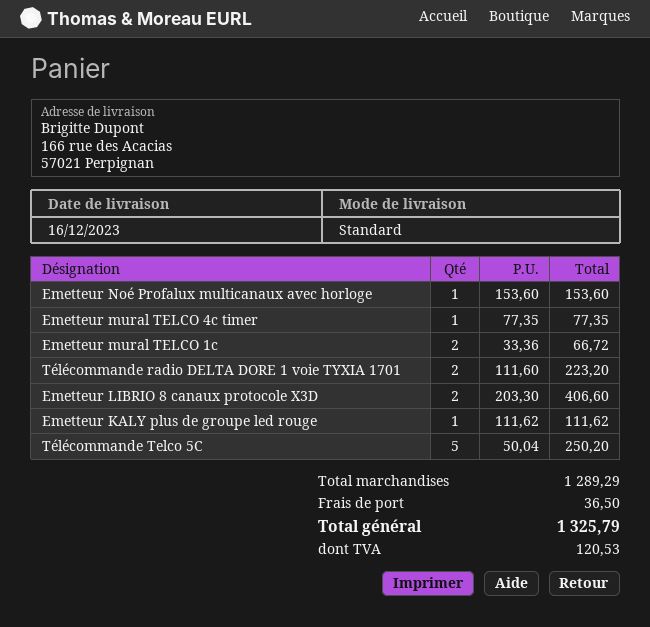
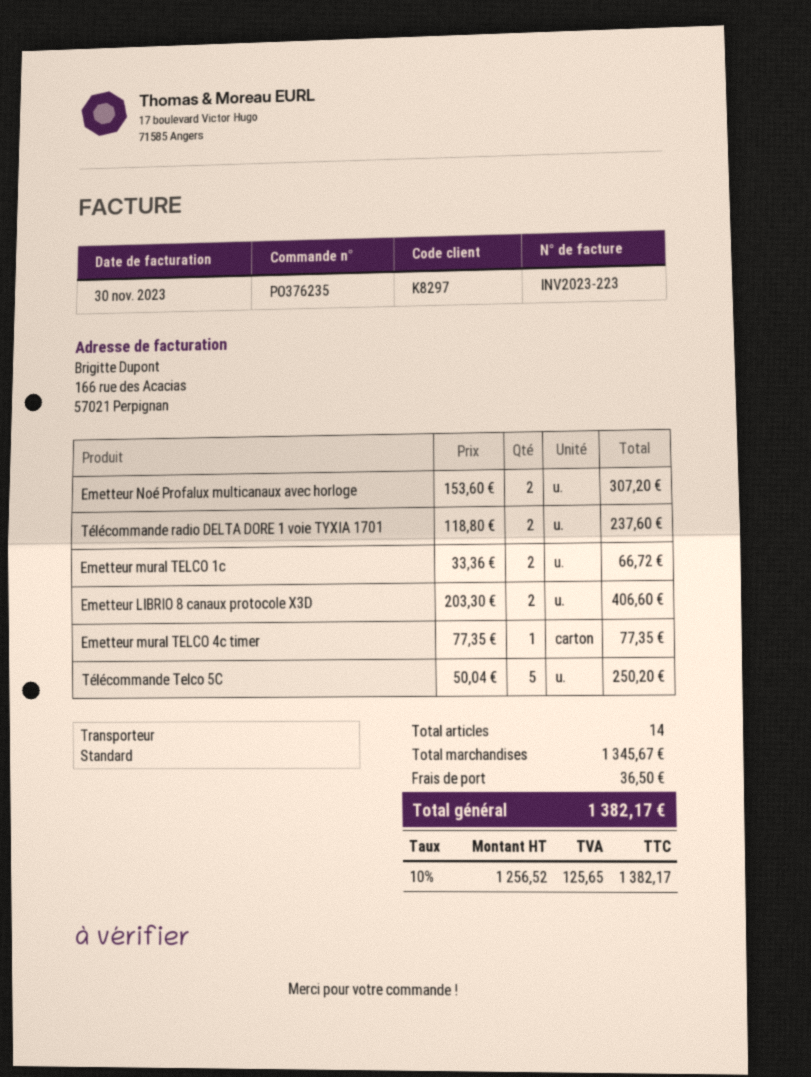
Emetteur Noé Profalux multicanaux avec horloge: 1 x 153.60 = 153.60 -> 2 x 153.60 = 307.20
Télécommande radio DELTA DORE 1 voie TYXIA 1701: 2 x 111.60 = 223.20 -> 2 x 118.80 = 237.60
Emetteur KALY plus de groupe led rouge: 1 x 111.62 = 111.62 -> none
subtotal: 1289.29 -> 1345.67
tax: 120.53 -> 125.65
total: 1325.79 -> 1382.17

